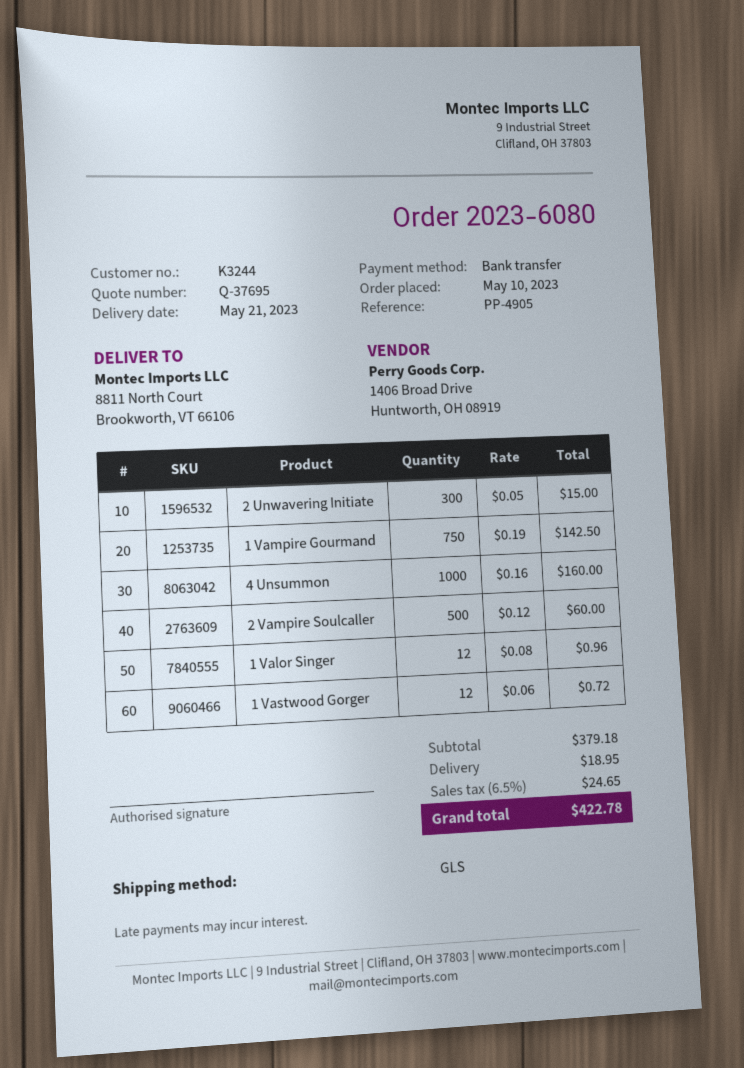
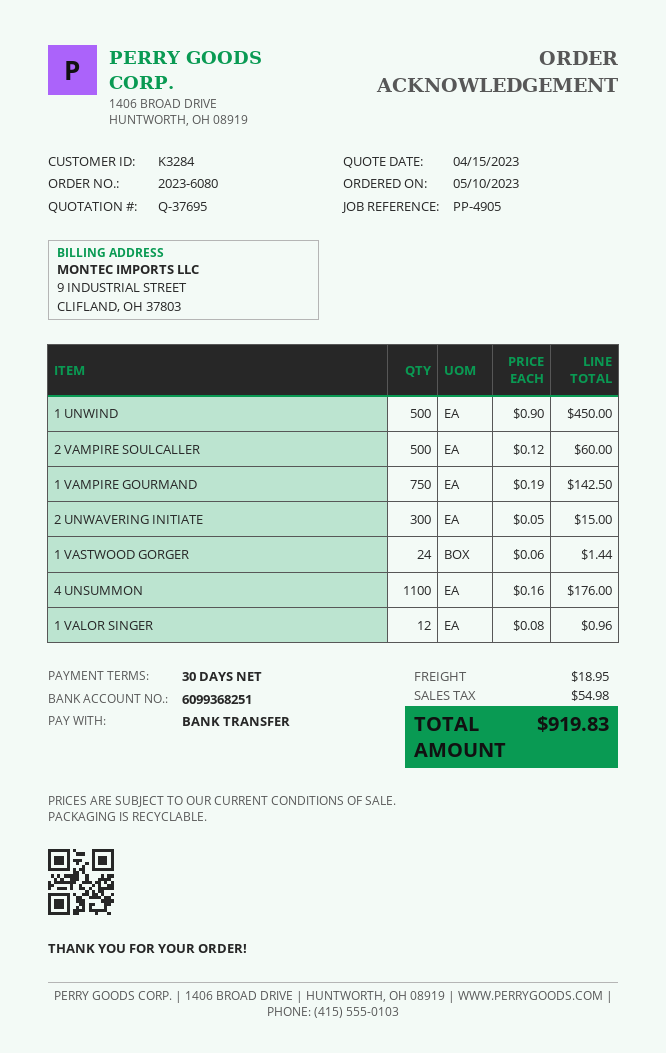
customer number: K3244 -> K3284
4 Unsummon: 1000 x 0.16 = 160.00 -> 1100 x 0.16 = 176.00
1 Vastwood Gorger: 12 x 0.06 = 0.72 -> 24 x 0.06 = 1.44
1 UNWIND: none -> 500 x 0.90 = 450.00
tax: 24.65 -> 54.98
total: 422.78 -> 919.83

